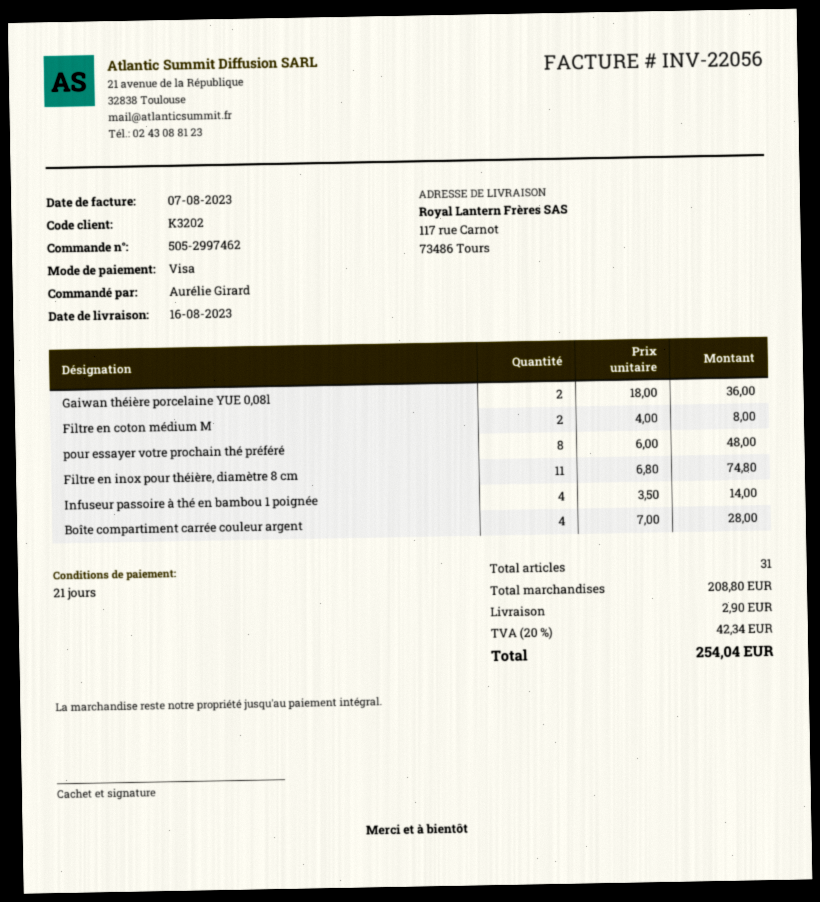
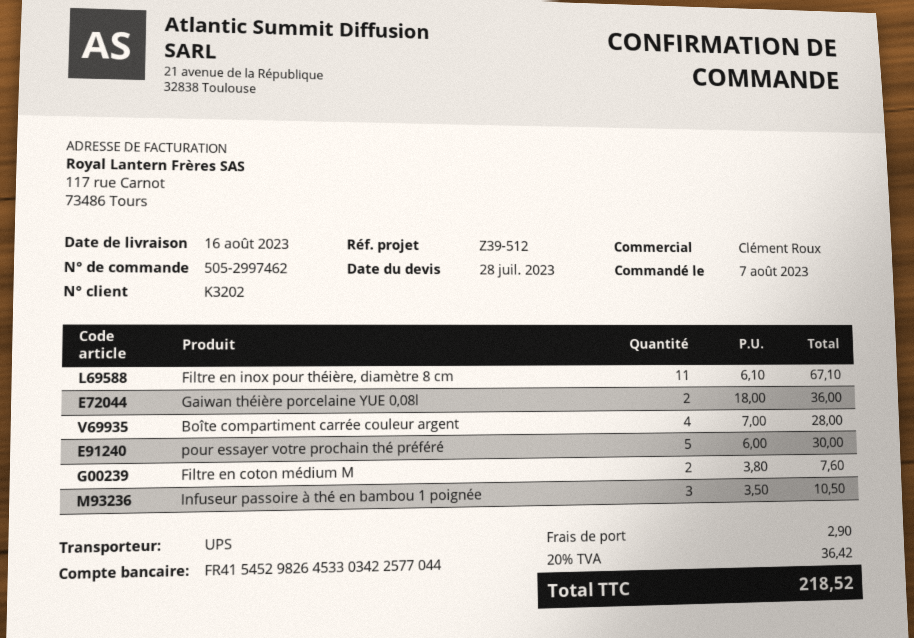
Filtre en coton médium M: 2 x 4.00 = 8.00 -> 2 x 3.80 = 7.60
pour essayer votre prochain thé préféré: 8 x 6.00 = 48.00 -> 5 x 6.00 = 30.00
Filtre en inox pour théière, diamètre 8 cm: 11 x 6.80 = 74.80 -> 11 x 6.10 = 67.10
Infuseur passoire à thé en bambou 1 poignée: 4 x 3.50 = 14.00 -> 3 x 3.50 = 10.50
tax: 20% = 42.34 -> 20% = 36.42
total: 254.04 -> 218.52

